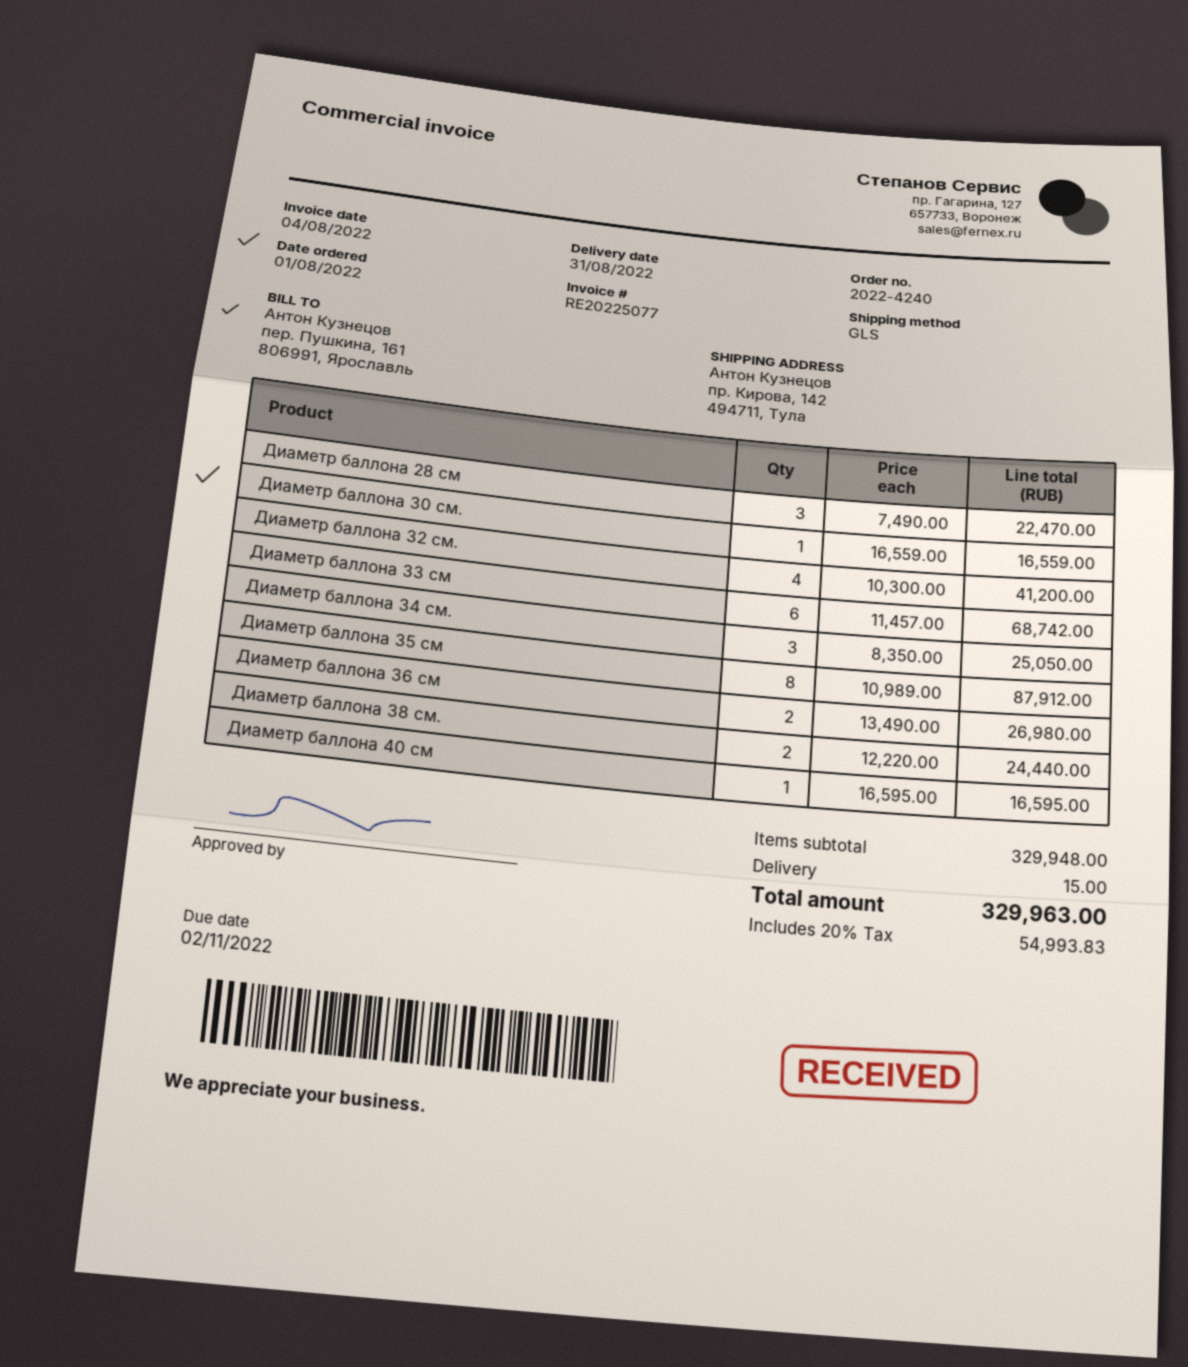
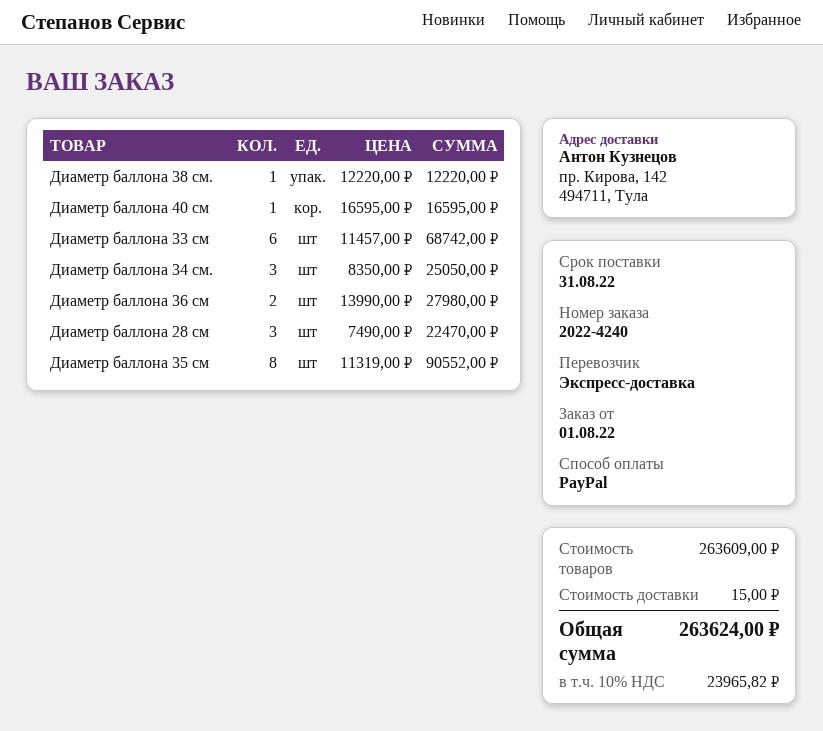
shipping method: GLS -> express
Диаметр баллона 30 см.: 1 x 16559.00 = 16559.00 -> none
Диаметр баллона 32 см.: 4 x 10300.00 = 41200.00 -> none
Диаметр баллона 35 см: 8 x 10989.00 = 87912.00 -> 8 x 11319.00 = 90552.00
Диаметр баллона 36 см: 2 x 13490.00 = 26980.00 -> 2 x 13990.00 = 27980.00
Диаметр баллона 38 см.: 2 x 12220.00 = 24440.00 -> 1 x 12220.00 = 12220.00
subtotal: 329948.00 -> 263609.00
tax: 20% = 54993.83 -> 10% = 23965.82
total: 329963.00 -> 263624.00

